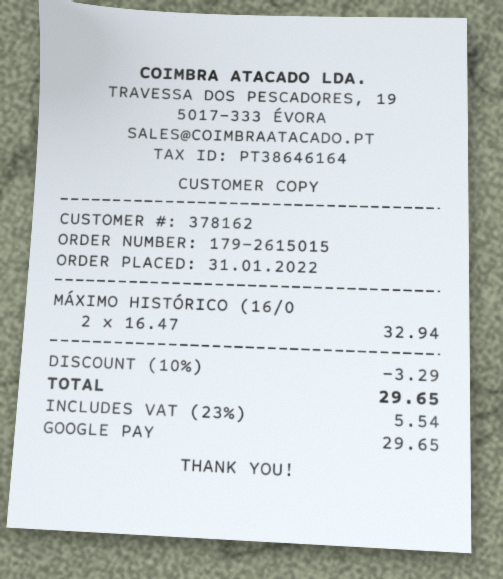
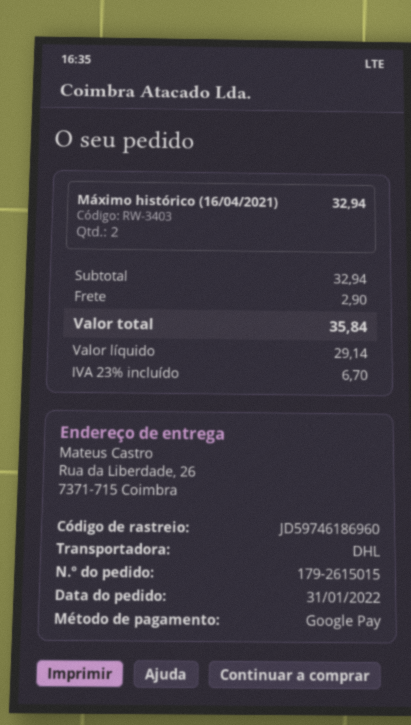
discount: 10% = 3.29 -> none
shipping: none -> 2.90
tax: 23% = 5.54 -> 23% = 6.70
total: 29.65 -> 35.84

